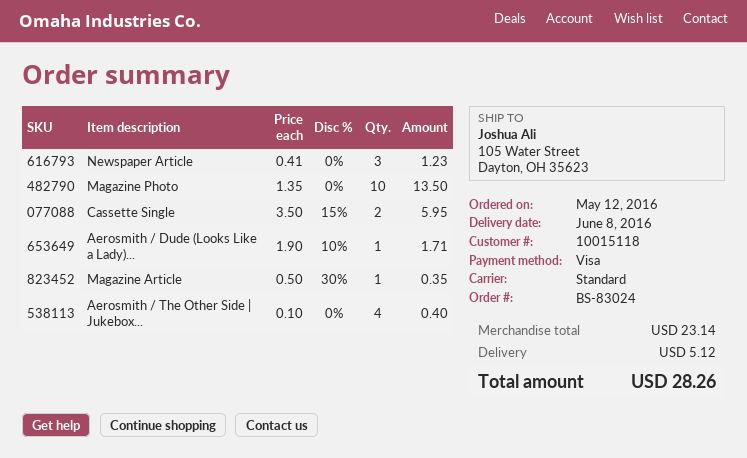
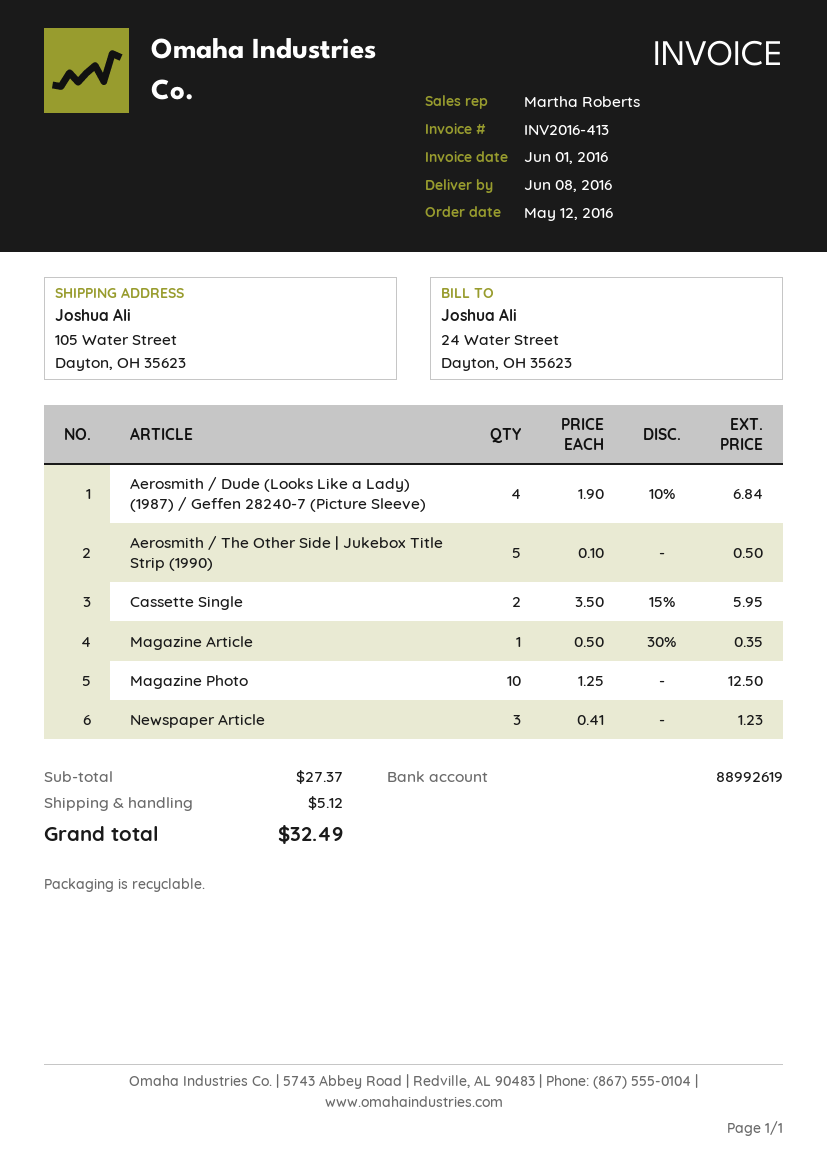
Magazine Photo: 10 x 1.35 = 13.50 -> 10 x 1.25 = 12.50
Aerosmith / Dude (Looks Like a Lady)...: 1 x 1.90 - 10% = 1.71 -> 4 x 1.90 - 10% = 6.84
Aerosmith / The Other Side | Jukebox...: 4 x 0.10 = 0.40 -> 5 x 0.10 = 0.50
subtotal: 23.14 -> 27.37
total: 28.26 -> 32.49

